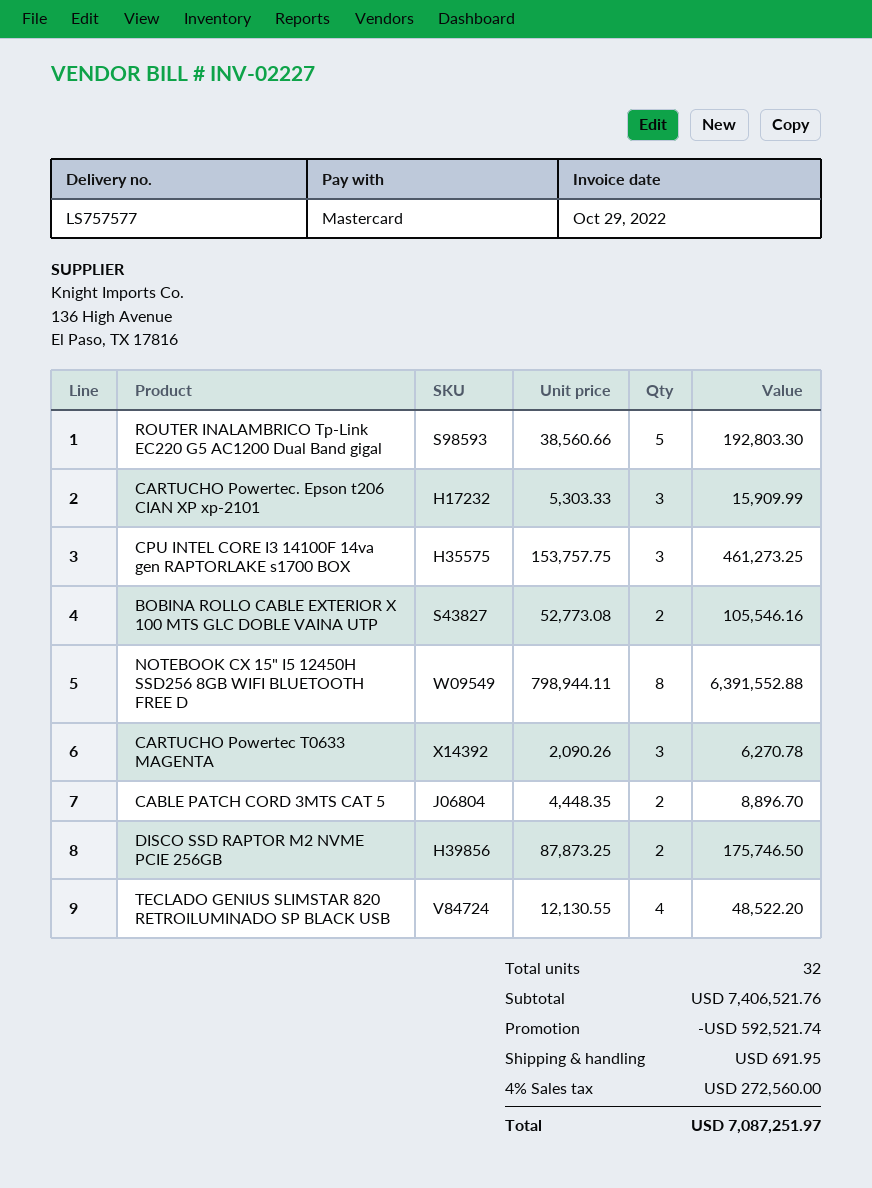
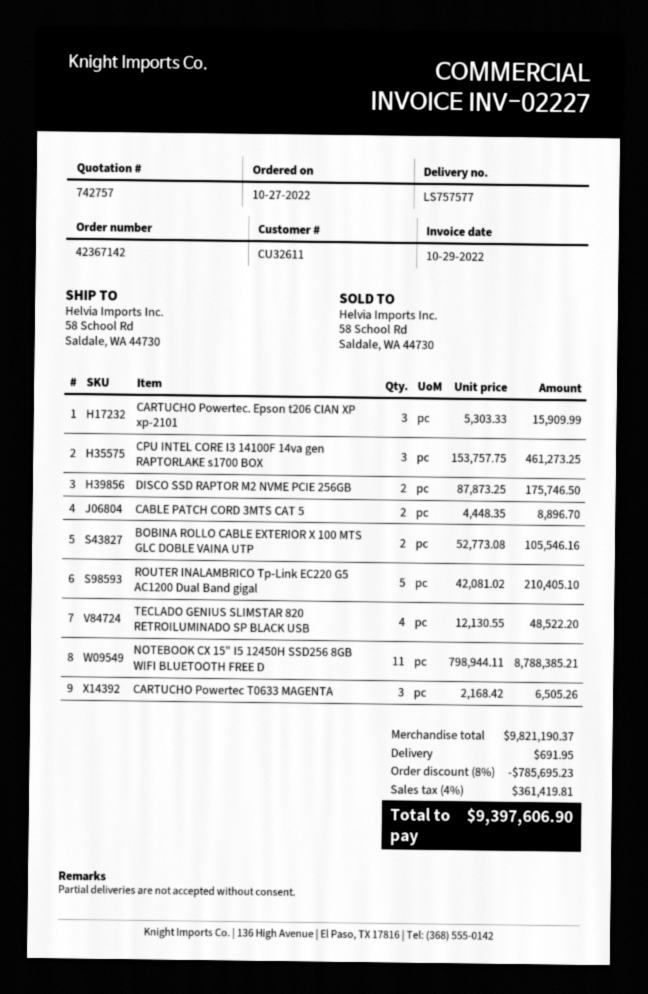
ROUTER INALAMBRICO Tp-Link EC220 G5 AC1200 Dual Band gigal: 5 x 38560.66 = 192803.30 -> 5 x 42081.02 = 210405.10
NOTEBOOK CX 15" I5 12450H SSD256 8GB WIFI BLUETOOTH FREE D: 8 x 798944.11 = 6391552.88 -> 11 x 798944.11 = 8788385.21
CARTUCHO Powertec T0633 MAGENTA: 3 x 2090.26 = 6270.78 -> 3 x 2168.42 = 6505.26
subtotal: 7406521.76 -> 9821190.37
discount: 592521.74 -> 785695.23
tax: 4% = 272560.00 -> 4% = 361419.81
total: 7087251.97 -> 9397606.90

